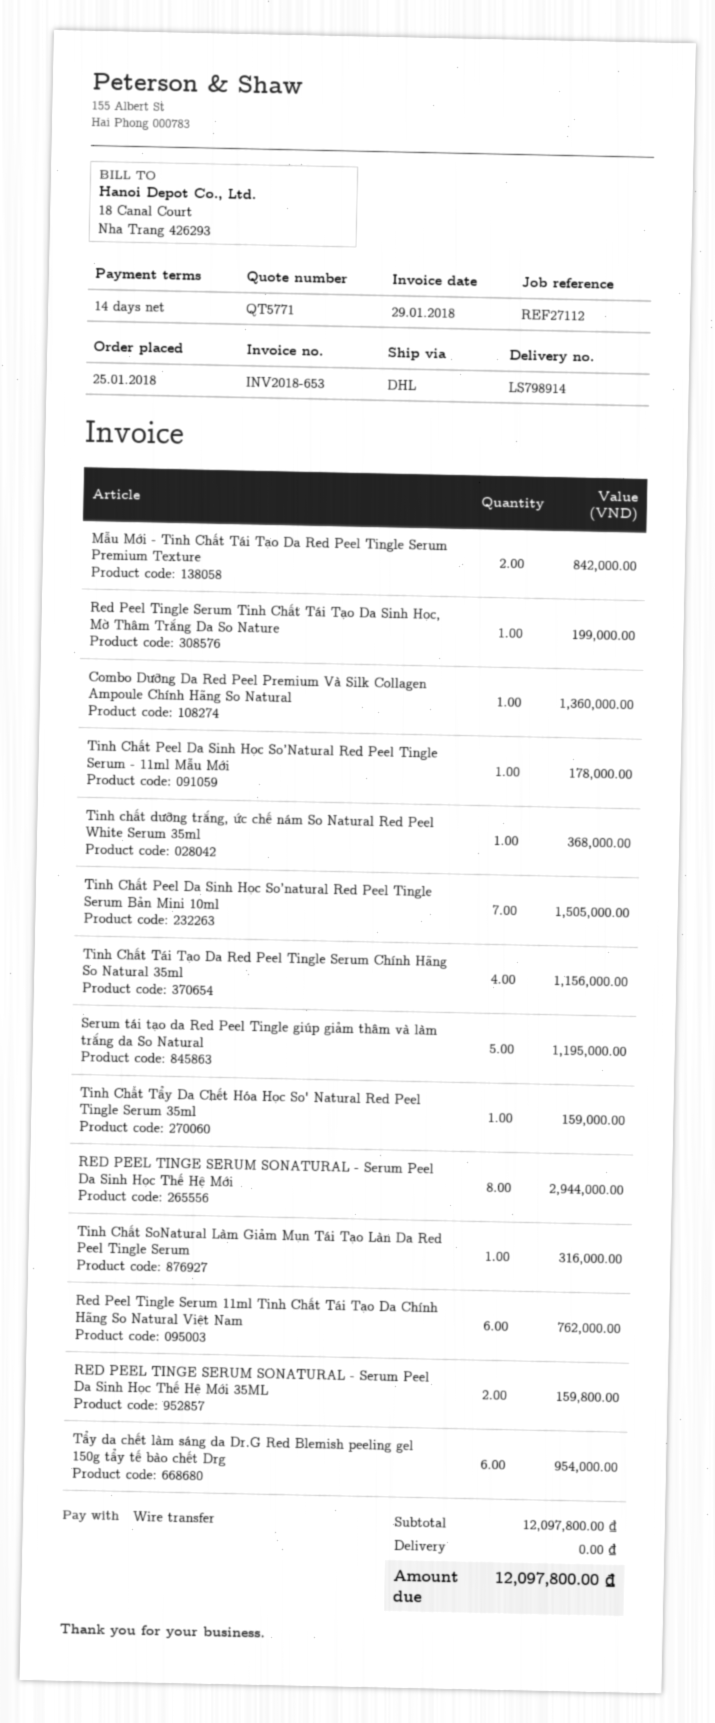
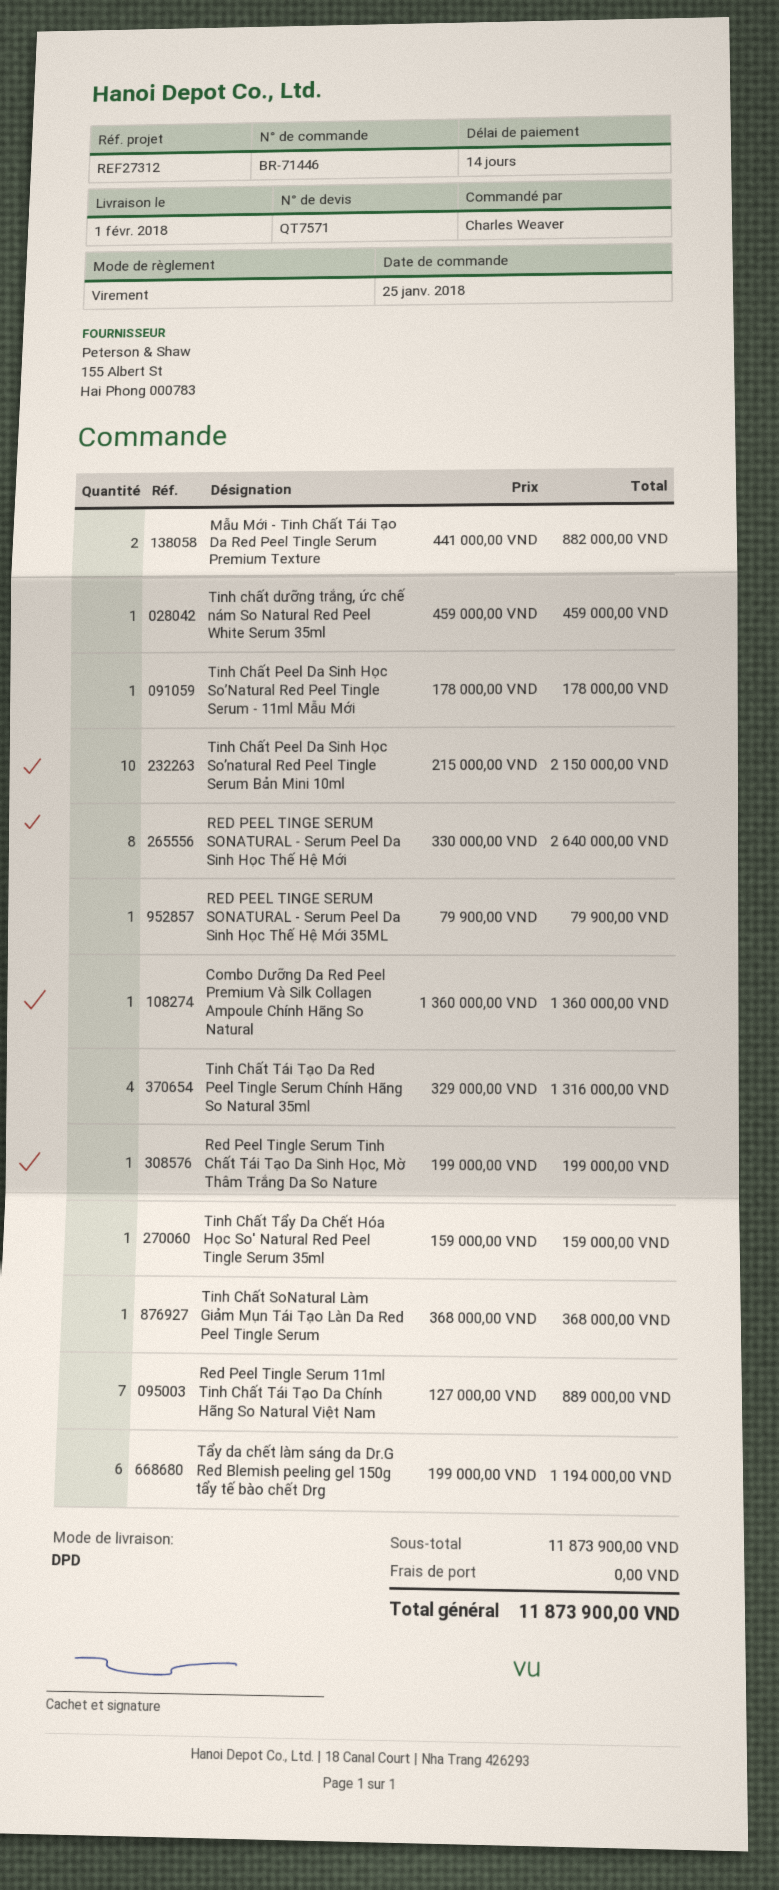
quote number: QT5771 -> QT7571
reference: REF27112 -> REF27312
shipping method: DHL -> DPD
Mẫu Mới - Tinh Chất Tái Tạo Da Red Peel Tingle Serum Premium Texture: 2 for 842000.00 -> 2 for 882000.00
Tinh chất dưỡng trắng, ức chế nám So Natural Red Peel White Serum 35ml: 1 for 368000.00 -> 1 for 459000.00
Tinh Chất Peel Da Sinh Học So’natural Red Peel Tingle Serum Bản Mini 10ml: 7 for 1505000.00 -> 10 for 2150000.00
Tinh Chất Tái Tạo Da Red Peel Tingle Serum Chính Hãng So Natural 35ml: 4 for 1156000.00 -> 4 for 1316000.00
Serum tái tạo da Red Peel Tingle giúp giảm thâm và làm trắng da So Natural: 5 for 1195000.00 -> none
RED PEEL TINGE SERUM SONATURAL - Serum Peel Da Sinh Học Thế Hệ Mới: 8 for 2944000.00 -> 8 for 2640000.00
Tinh Chất SoNatural Làm Giảm Mụn Tái Tạo Làn Da Red Peel Tingle Serum: 1 for 316000.00 -> 1 for 368000.00
Red Peel Tingle Serum 11ml Tinh Chất Tái Tạo Da Chính Hãng So Natural Việt Nam: 6 for 762000.00 -> 7 for 889000.00
RED PEEL TINGE SERUM SONATURAL - Serum Peel Da Sinh Học Thế Hệ Mới 35ML: 2 for 159800.00 -> 1 for 79900.00
Tẩy da chết làm sáng da Dr.G Red Blemish peeling gel 150g tẩy tế bào chết Drg: 6 for 954000.00 -> 6 for 1194000.00
subtotal: 12097800.00 -> 11873900.00
total: 12097800.00 -> 11873900.00

